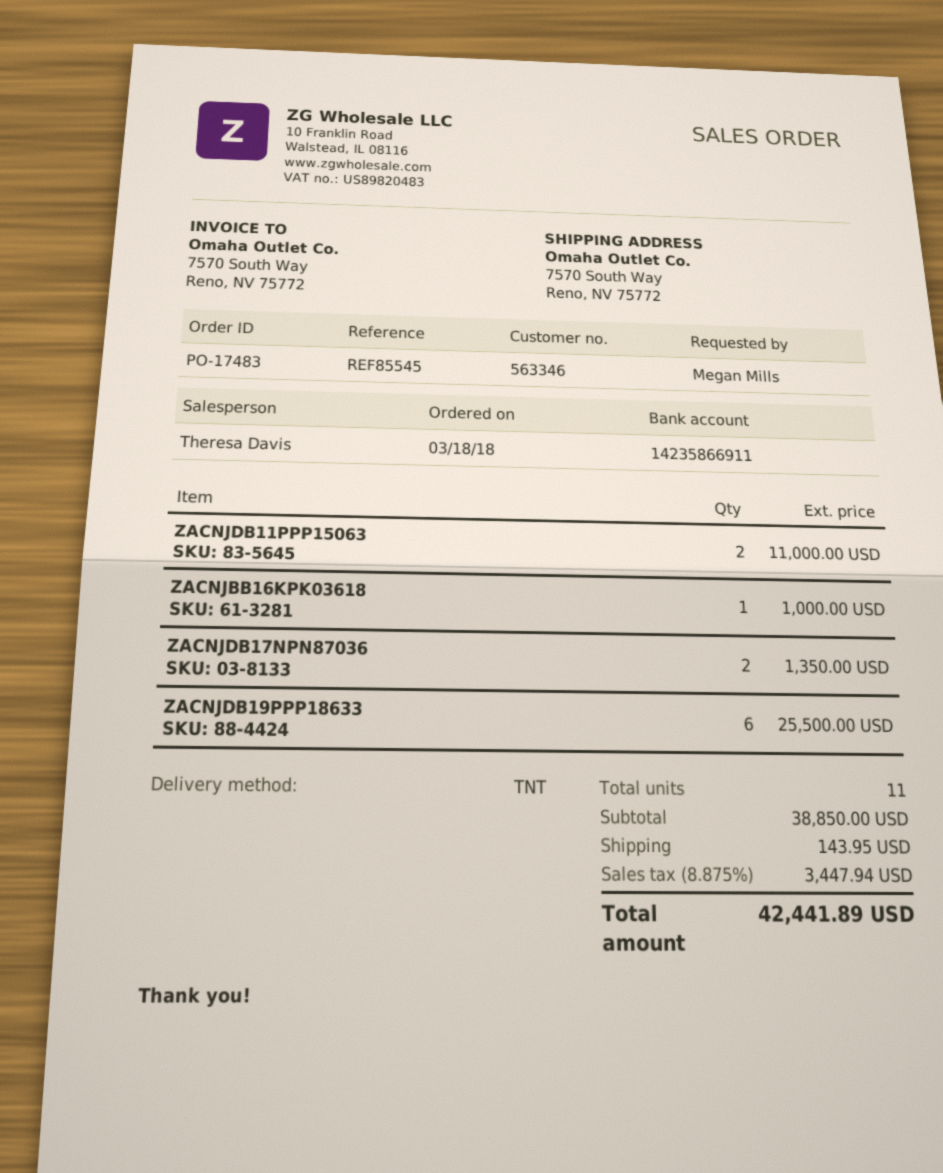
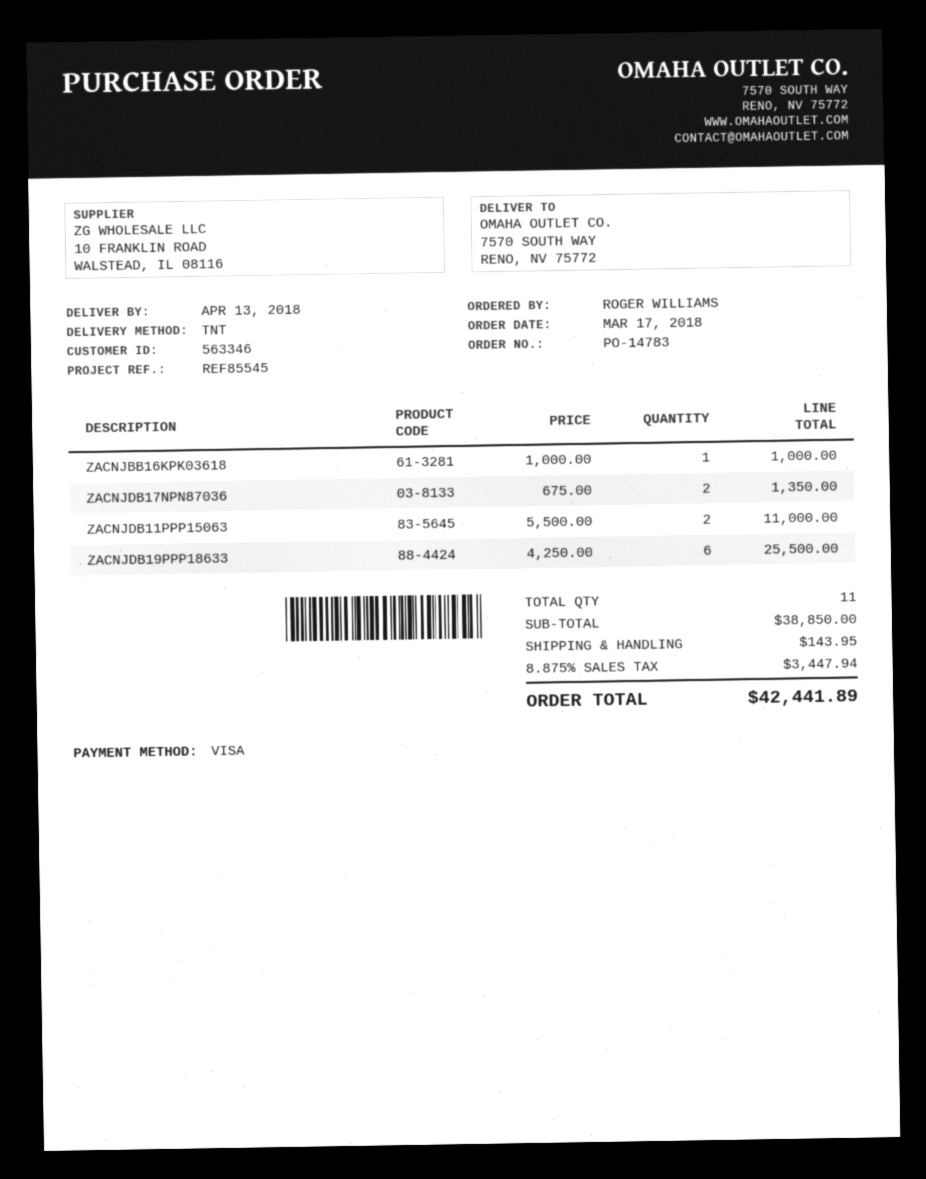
order number: PO-17483 -> PO-14783
order date: 2018-03-18 -> 2018-03-17
ordered by: Megan Mills -> ROGER WILLIAMS

